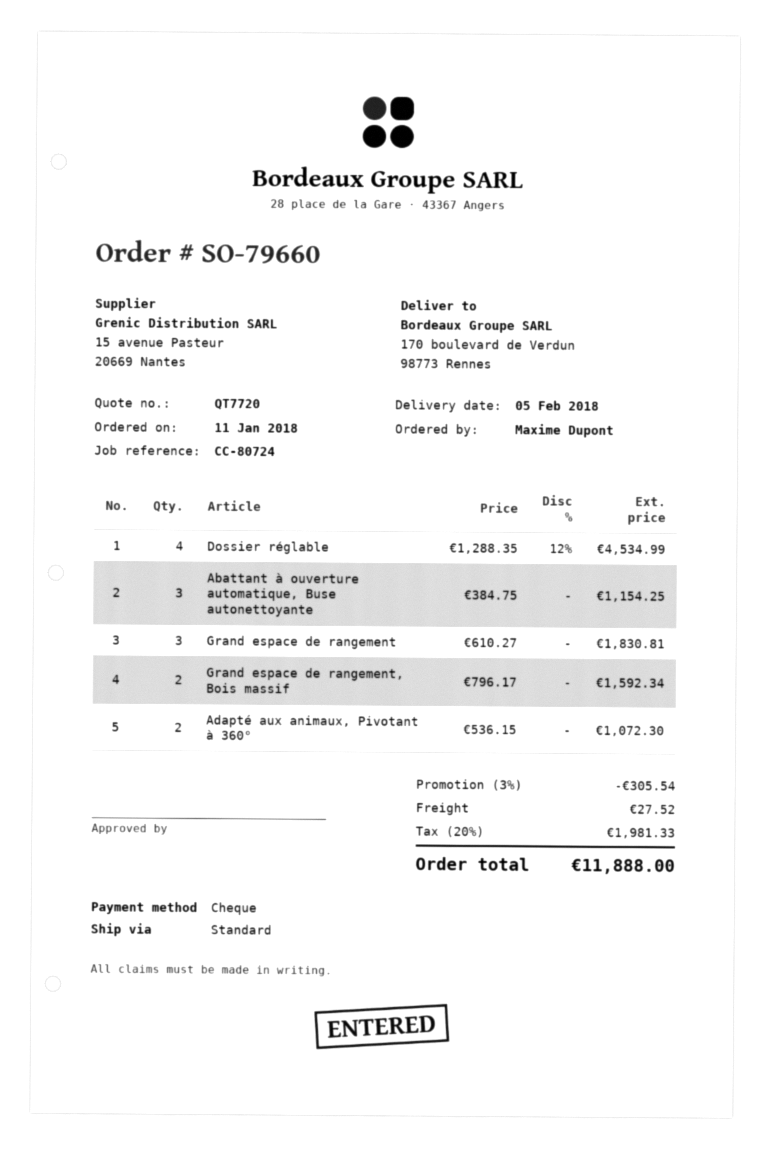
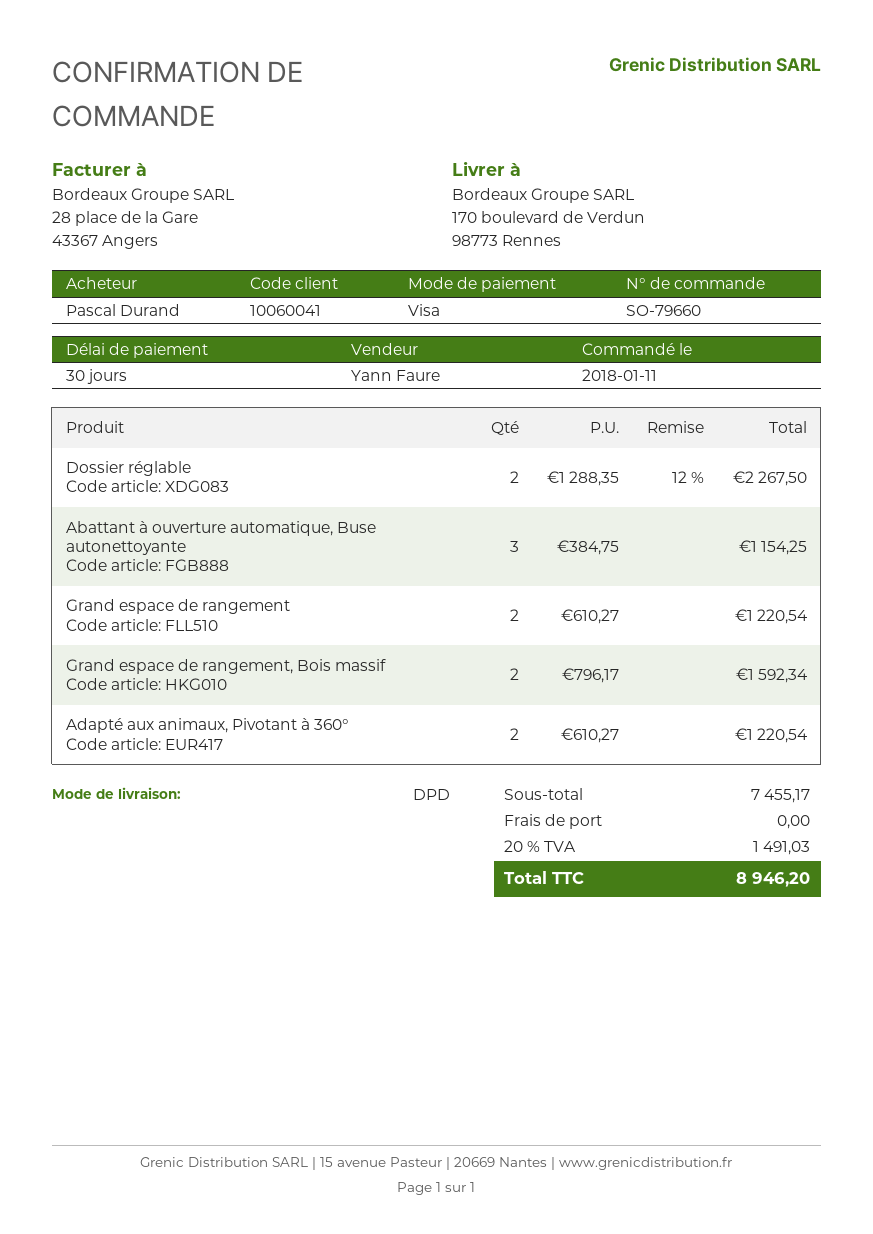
ordered by: Maxime Dupont -> Pascal Durand
payment method: cheque -> Visa
shipping method: standard -> DPD
Dossier réglable: 4 x 1288.35 - 12% = 4534.99 -> 2 x 1288.35 - 12% = 2267.50
Grand espace de rangement: 3 x 610.27 = 1830.81 -> 2 x 610.27 = 1220.54
Adapté aux animaux, Pivotant à 360°: 2 x 536.15 = 1072.30 -> 2 x 610.27 = 1220.54
discount: 3% = 305.54 -> none
shipping: 27.52 -> 0.00
tax: 20% = 1981.33 -> 20% = 1491.03
total: 11888.00 -> 8946.20

